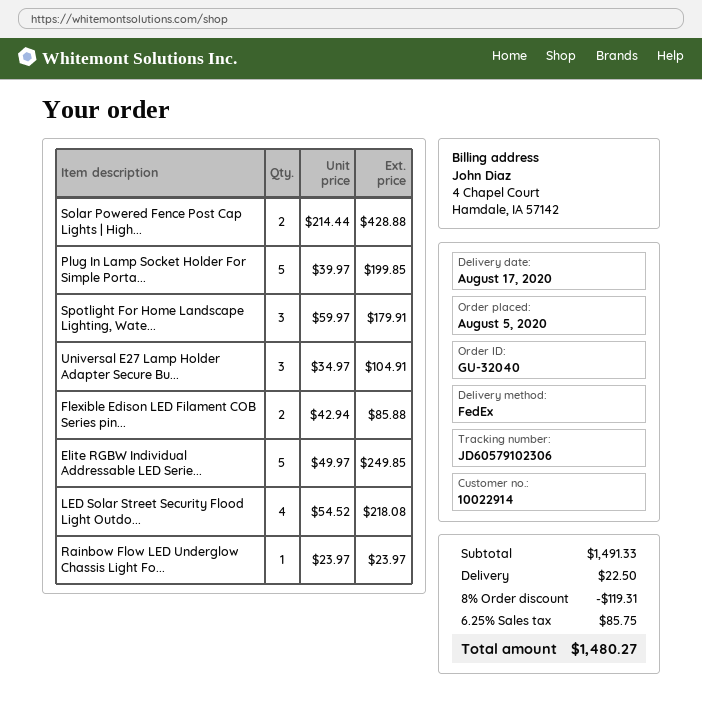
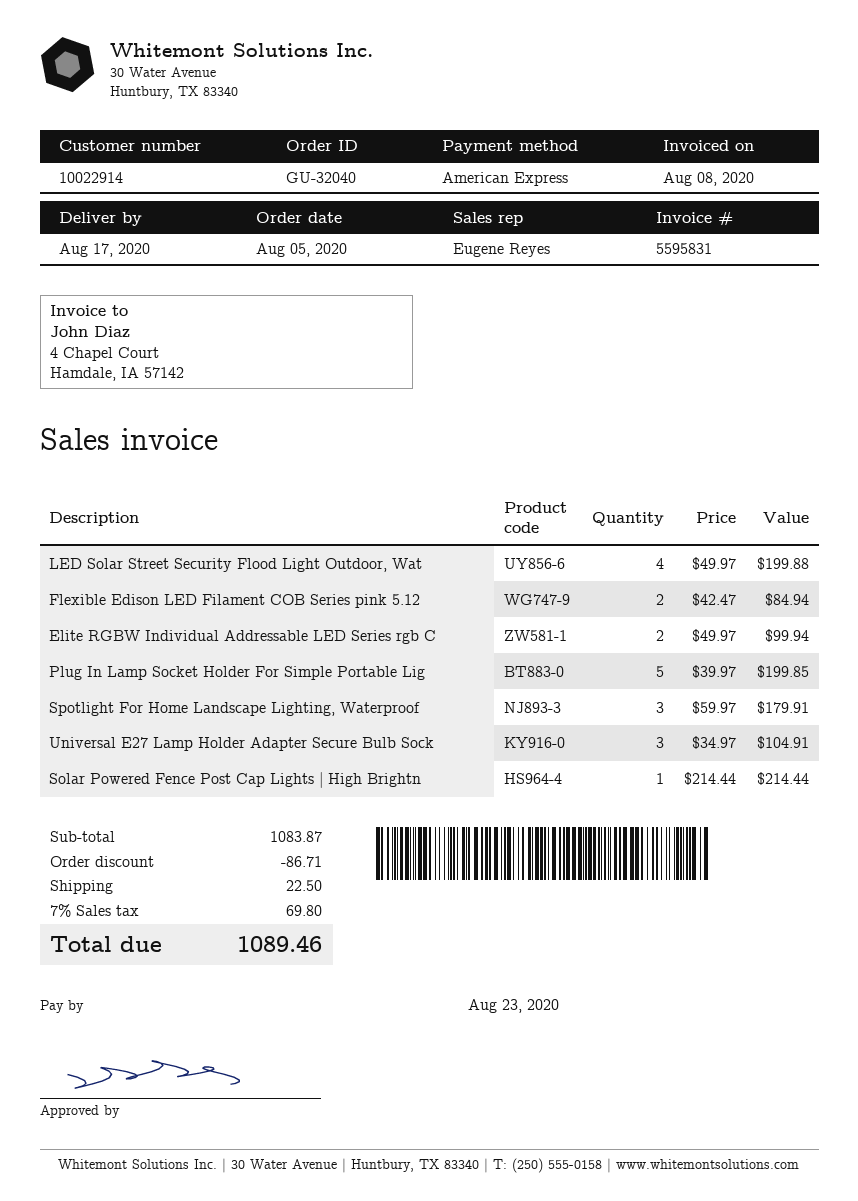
Solar Powered Fence Post Cap Lights | High...: 2 x 214.44 = 428.88 -> 1 x 214.44 = 214.44
Flexible Edison LED Filament COB Series pin...: 2 x 42.94 = 85.88 -> 2 x 42.47 = 84.94
Elite RGBW Individual Addressable LED Serie...: 5 x 49.97 = 249.85 -> 2 x 49.97 = 99.94
LED Solar Street Security Flood Light Outdo...: 4 x 54.52 = 218.08 -> 4 x 49.97 = 199.88
Rainbow Flow LED Underglow Chassis Light Fo...: 1 x 23.97 = 23.97 -> none
subtotal: 1491.33 -> 1083.87
discount: 119.31 -> 86.71
tax: 6.25% = 85.75 -> 7% = 69.80
total: 1480.27 -> 1089.46

